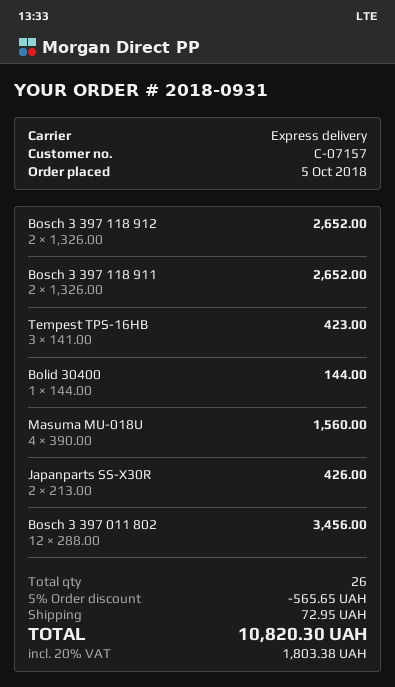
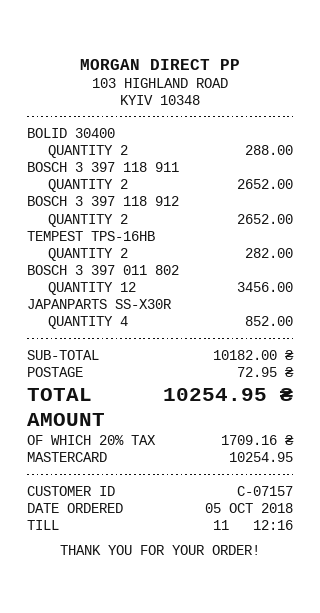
Tempest TPS-16HB: 3 for 423.00 -> 2 for 282.00
Bolid 30400: 1 for 144.00 -> 2 for 288.00
Masuma MU-018U: 4 for 1560.00 -> none
Japanparts SS-X30R: 2 for 426.00 -> 4 for 852.00
discount: 5% = 565.65 -> none
tax: 20% = 1803.38 -> 20% = 1709.16
total: 10820.30 -> 10254.95

